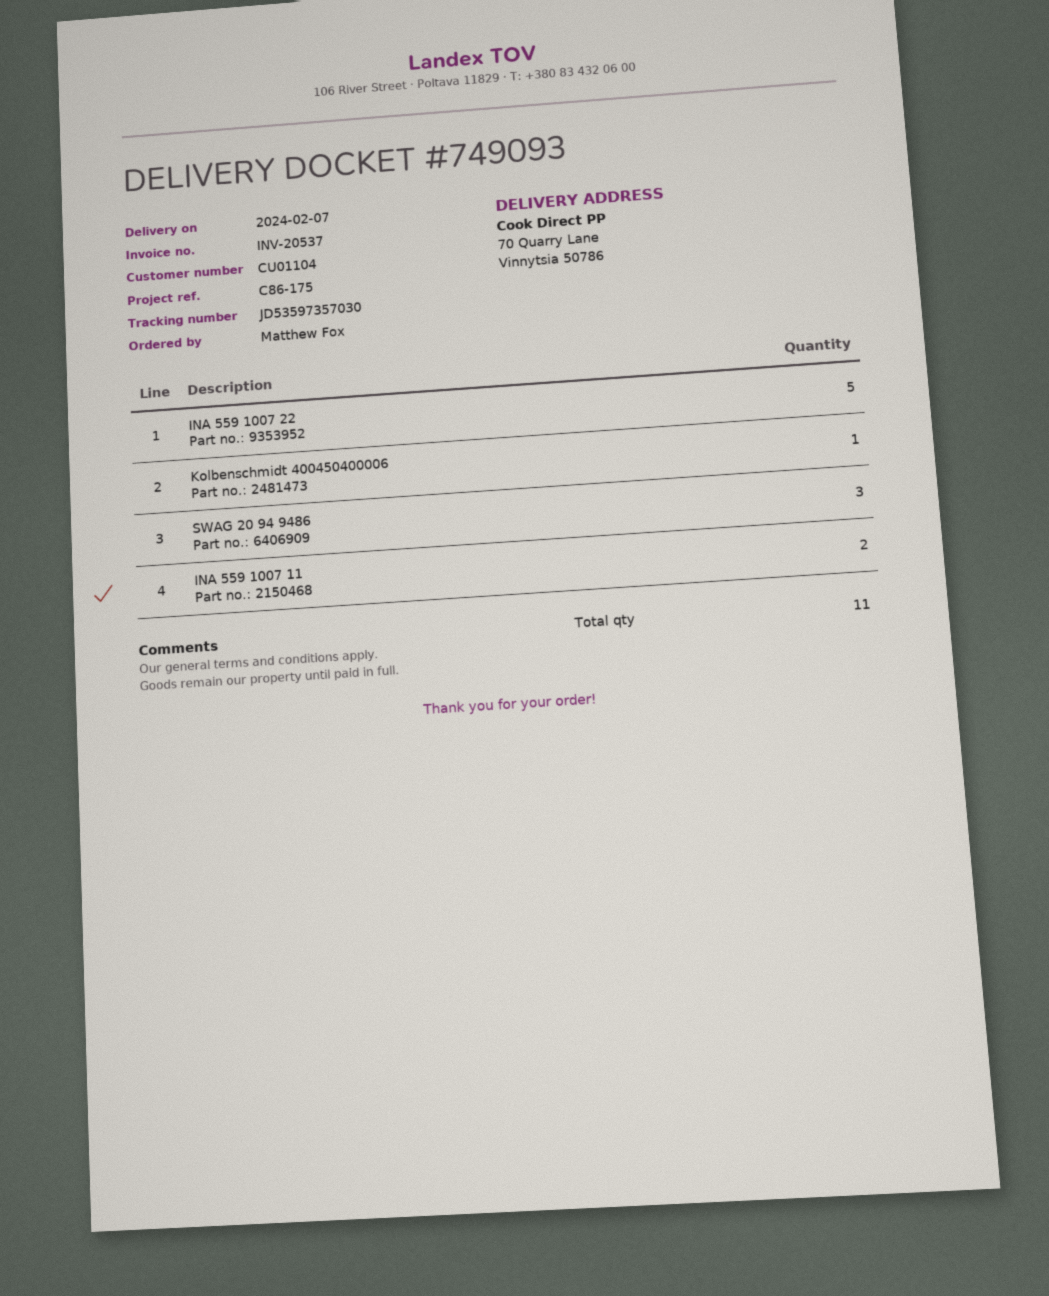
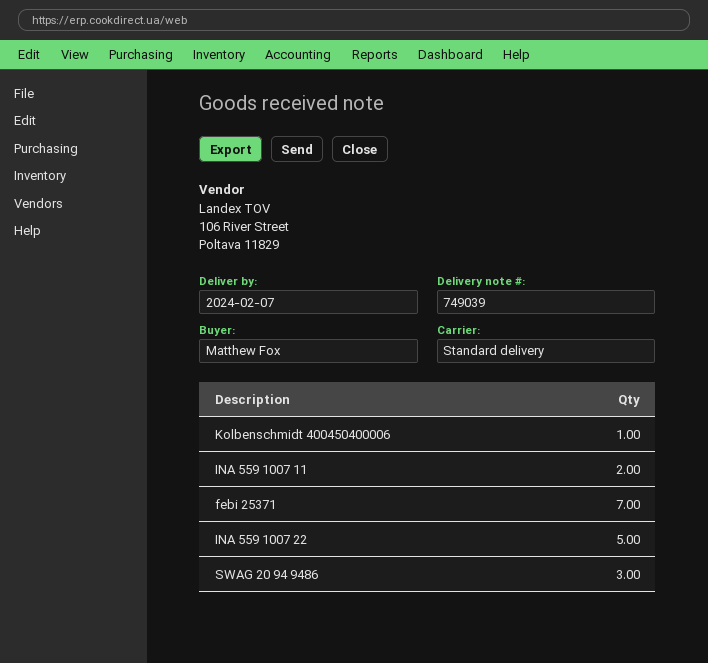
delivery note number: 749093 -> 749039
febi 25371: none -> 7

